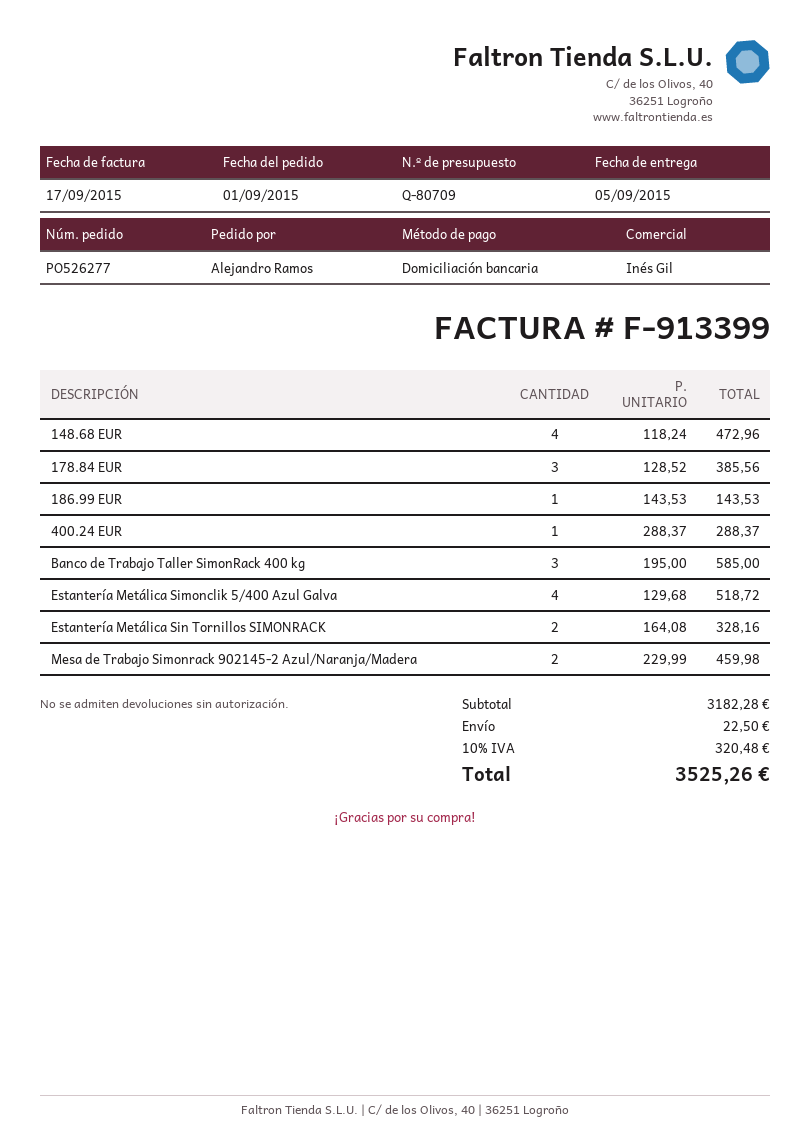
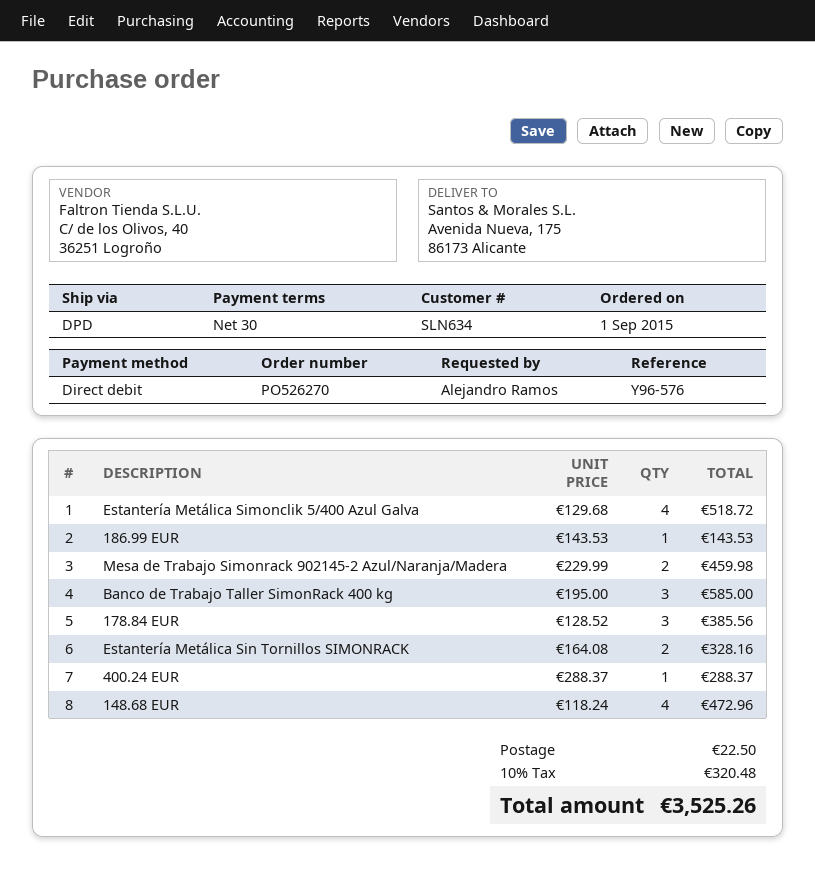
order number: PO526277 -> PO526270

